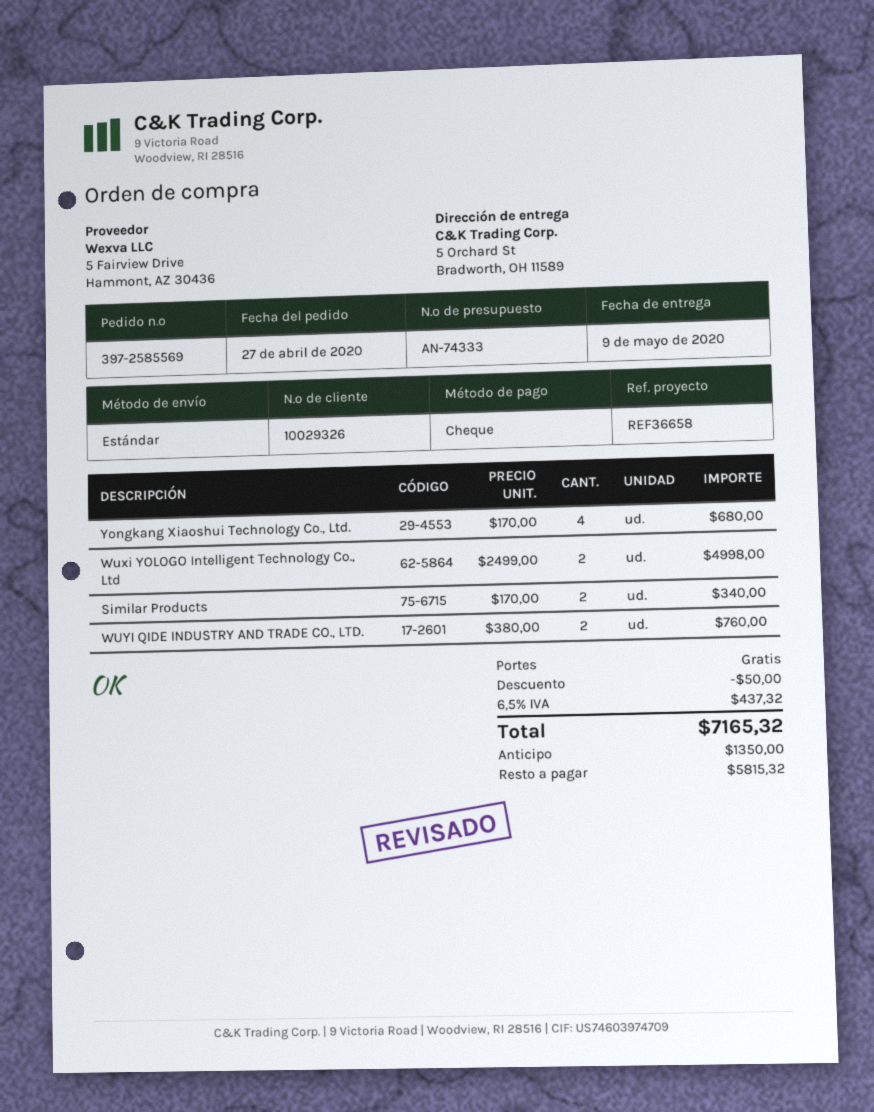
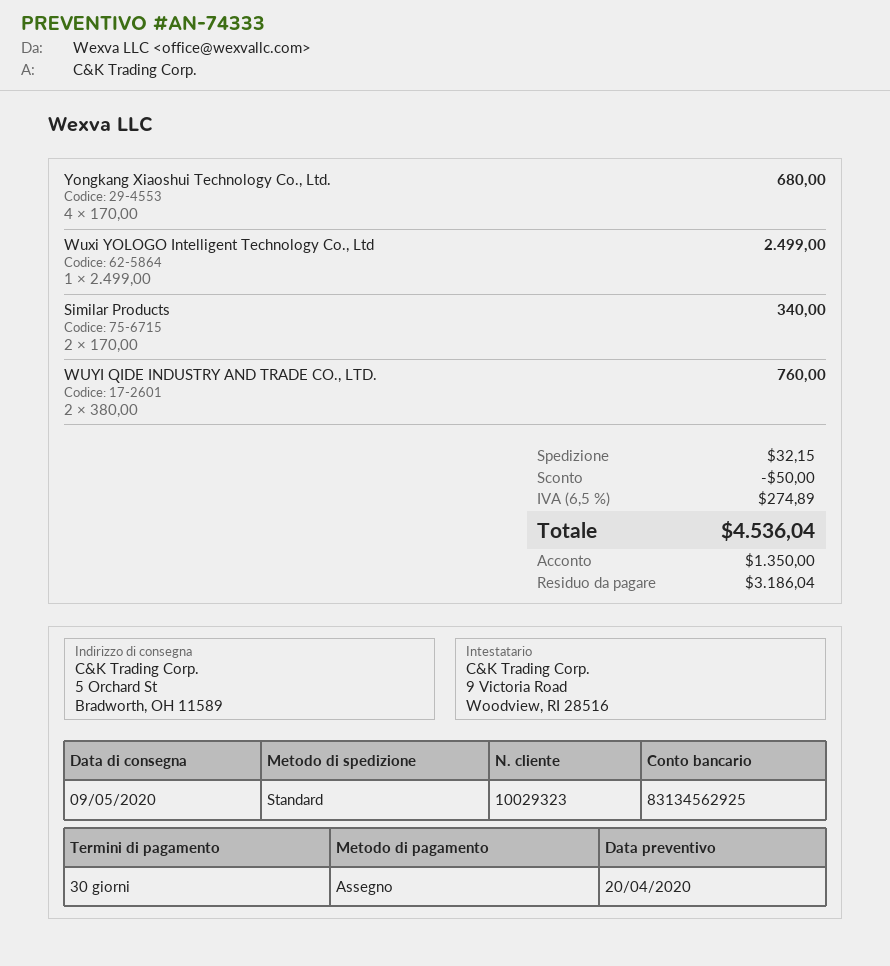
customer number: 10029326 -> 10029323
Wuxi YOLOGO Intelligent Technology Co., Ltd: 2 x 2499.00 = 4998.00 -> 1 x 2499.00 = 2499.00
shipping: 0.00 -> 32.15
tax: 6.5% = 437.32 -> 6.5% = 274.89
total: 7165.32 -> 4536.04
balance: 5815.32 -> 3186.04

